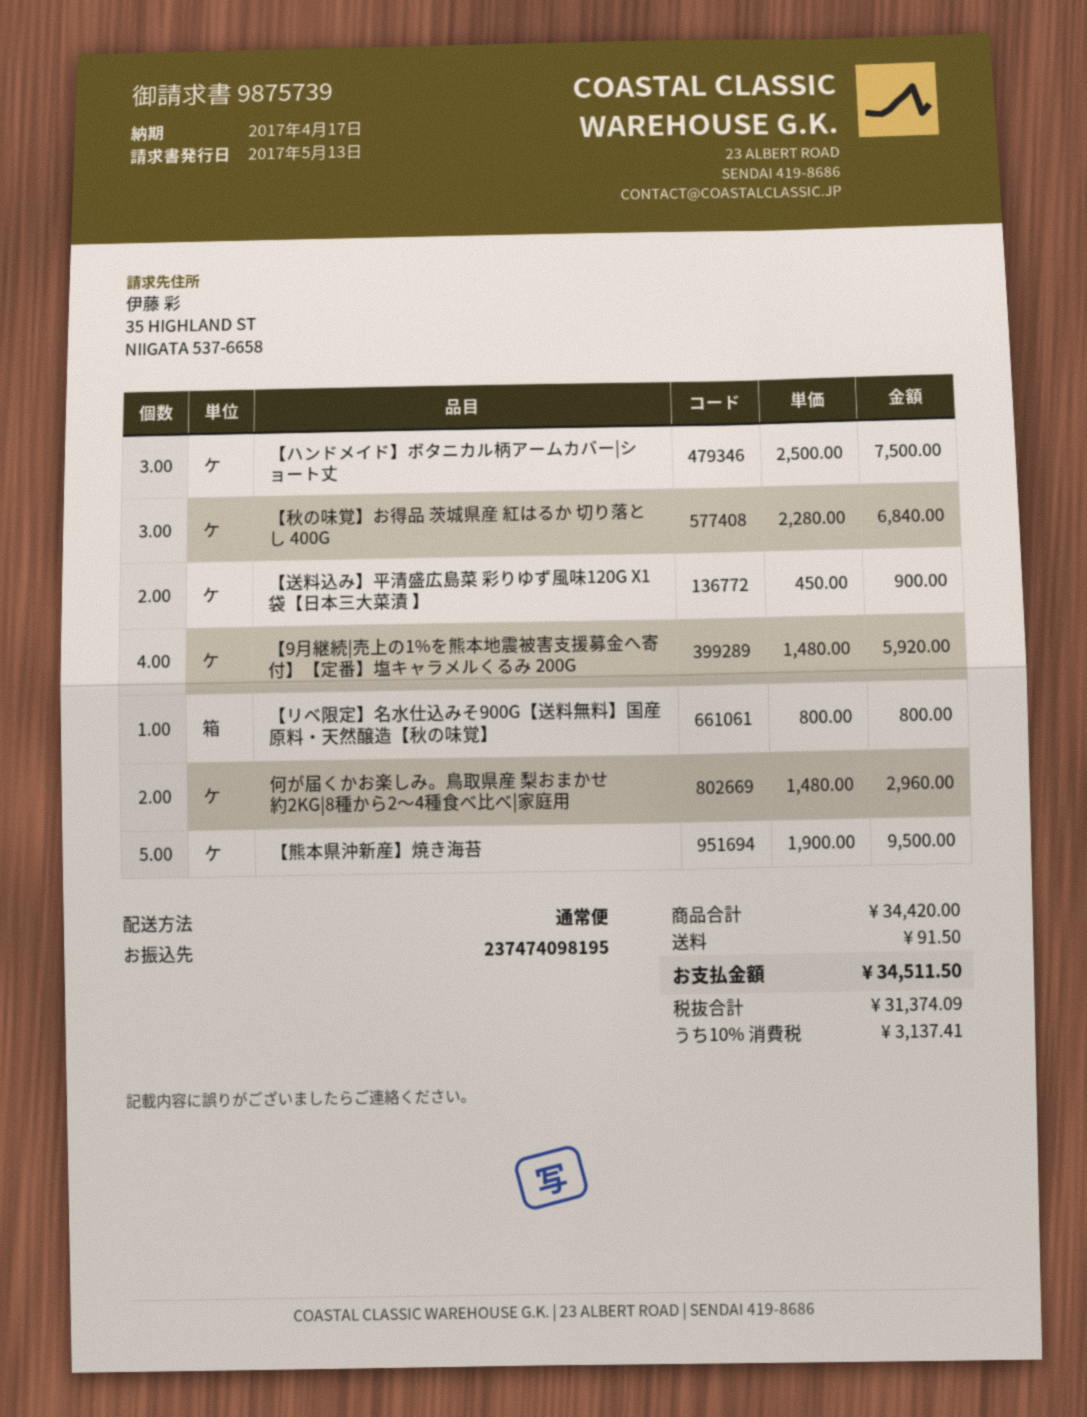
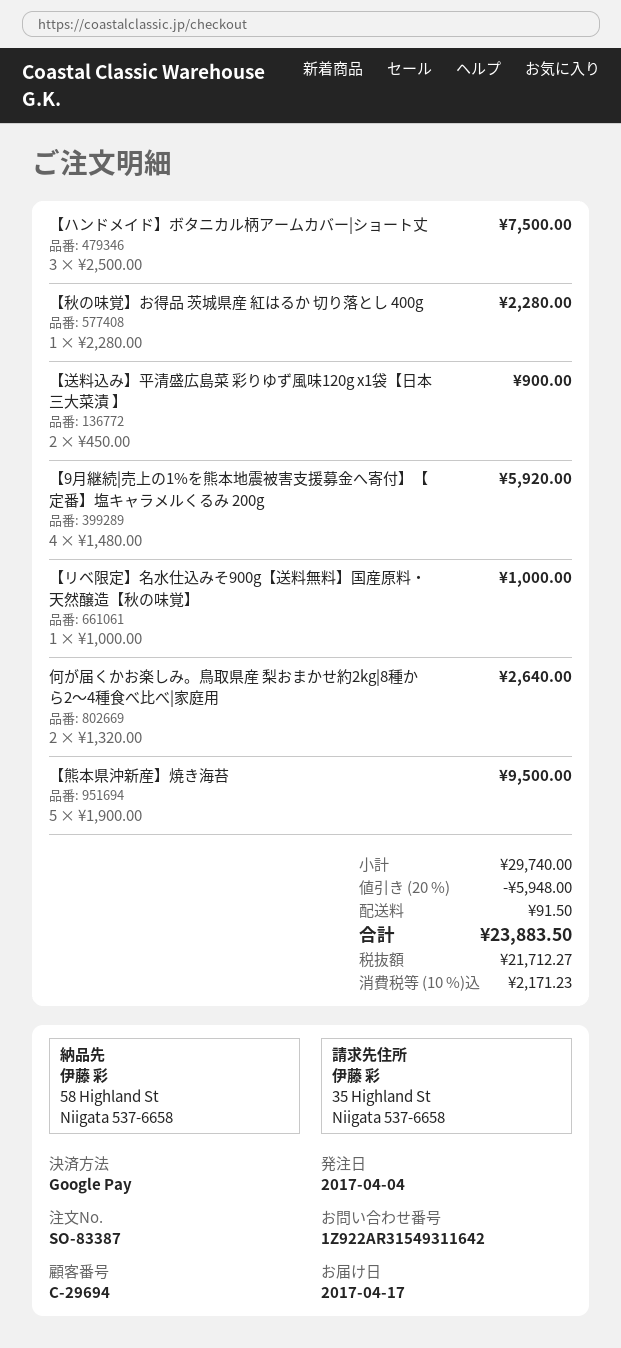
【秋の味覚】お得品 茨城県産 紅はるか 切り落とし 400G: 3 x 2280.00 = 6840.00 -> 1 x 2280.00 = 2280.00
【リベ限定】名水仕込みそ900G【送料無料】国産原料・天然醸造【秋の味覚】: 1 x 800.00 = 800.00 -> 1 x 1000.00 = 1000.00
何が届くかお楽しみ。鳥取県産 梨おまかせ約2KG|8種から2〜4種食べ比べ|家庭用: 2 x 1480.00 = 2960.00 -> 2 x 1320.00 = 2640.00
subtotal: 34420.00 -> 29740.00
discount: none -> 20% = 5948.00
net: 31374.09 -> 21712.27
tax: 10% = 3137.41 -> 10% = 2171.23
total: 34511.50 -> 23883.50

